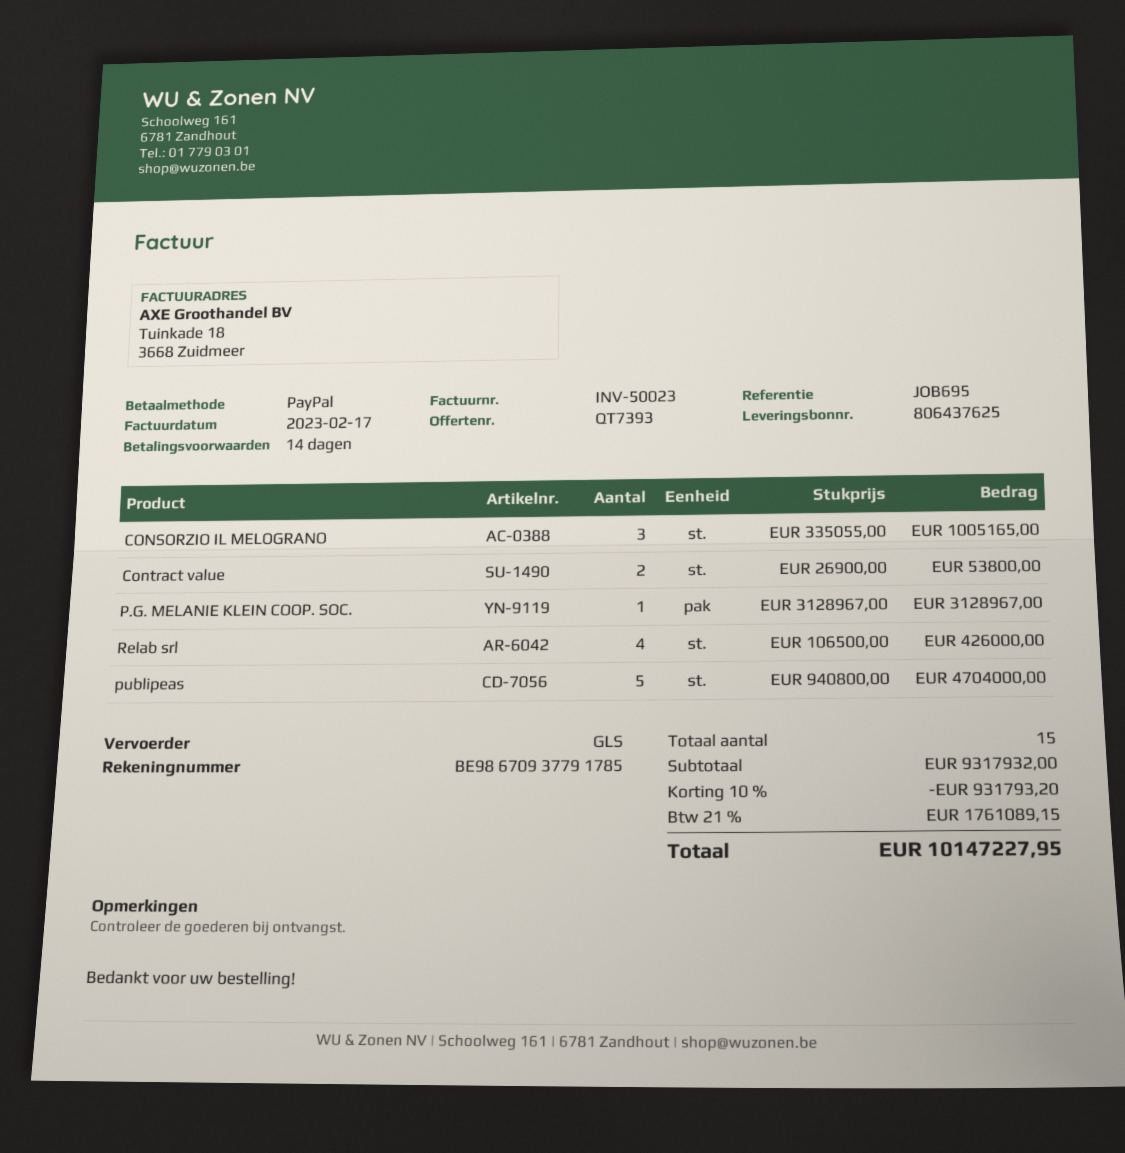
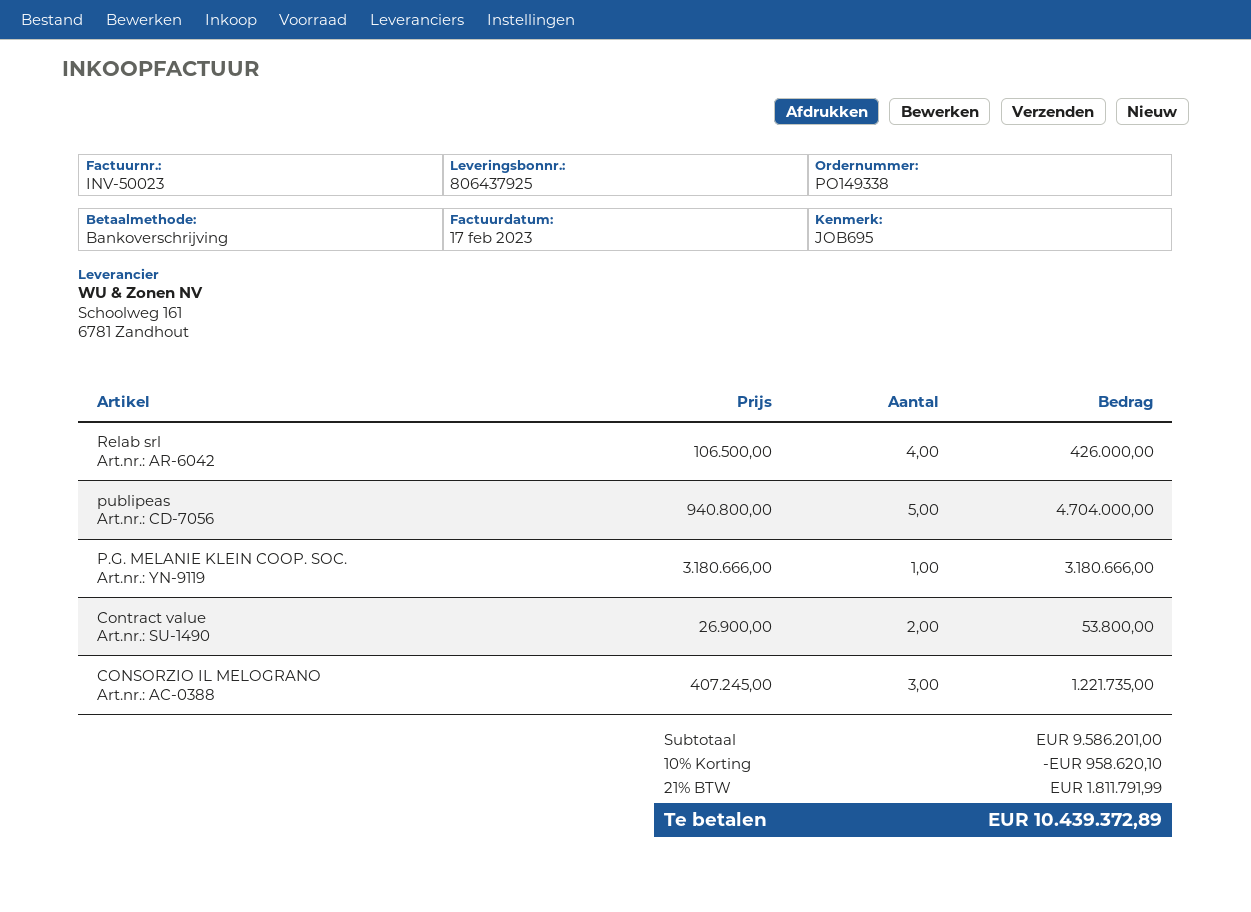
delivery note number: 806437625 -> 806437925
payment method: PayPal -> bank transfer
CONSORZIO IL MELOGRANO: 3 x 335055.00 = 1005165.00 -> 3 x 407245.00 = 1221735.00
P.G. MELANIE KLEIN COOP. SOC.: 1 x 3128967.00 = 3128967.00 -> 1 x 3180666.00 = 3180666.00
subtotal: 9317932.00 -> 9586201.00
discount: 10% = 931793.20 -> 10% = 958620.10
tax: 21% = 1761089.15 -> 21% = 1811791.99
total: 10147227.95 -> 10439372.89

